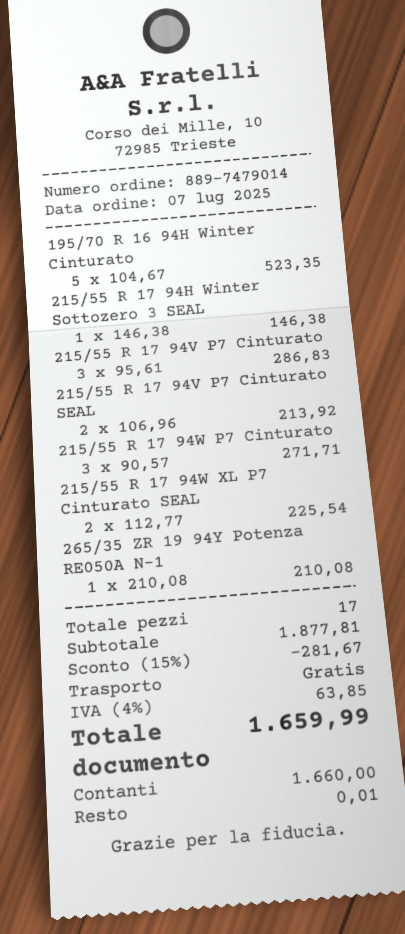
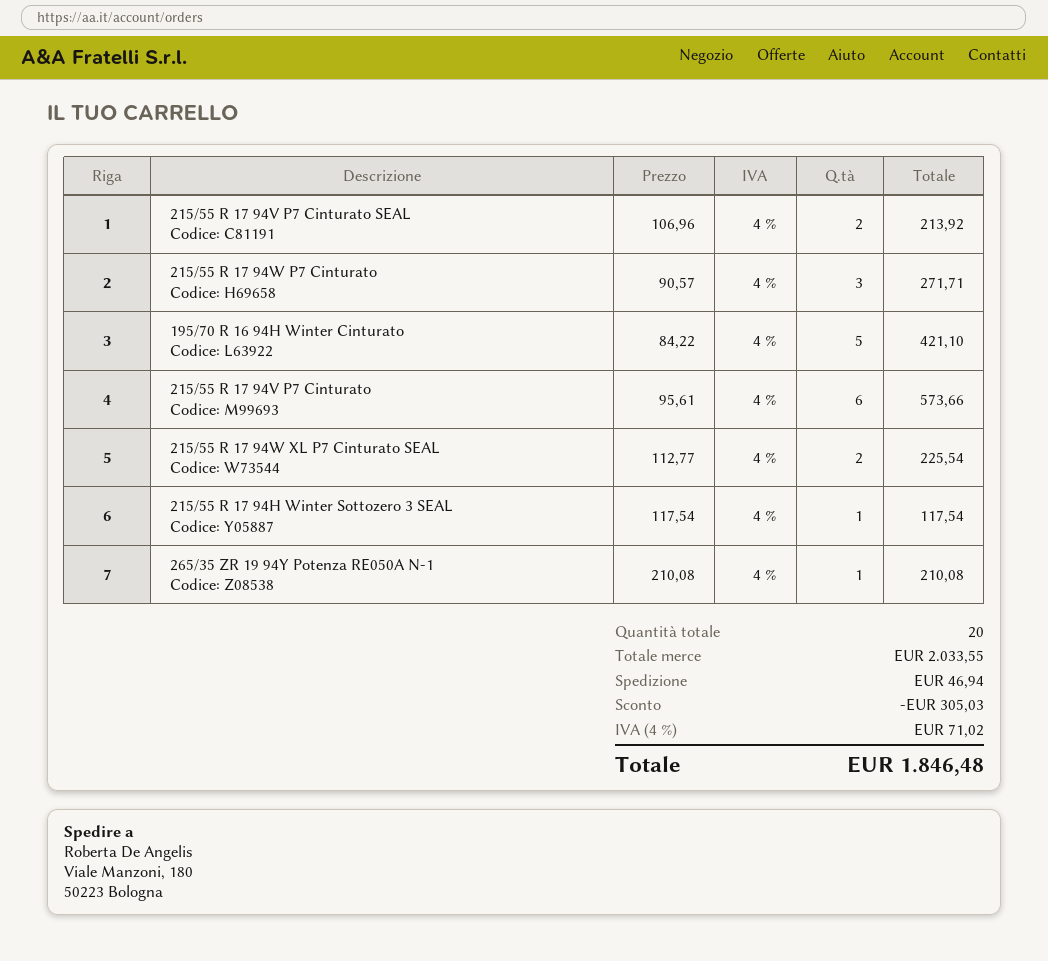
195/70 R 16 94H Winter Cinturato: 5 x 104.67 = 523.35 -> 5 x 84.22 = 421.10
215/55 R 17 94H Winter Sottozero 3 SEAL: 1 x 146.38 = 146.38 -> 1 x 117.54 = 117.54
215/55 R 17 94V P7 Cinturato: 3 x 95.61 = 286.83 -> 6 x 95.61 = 573.66
total quantity: 17 -> 20
subtotal: 1877.81 -> 2033.55
discount: 281.67 -> 305.03
shipping: 0.00 -> 46.94
tax: 4% = 63.85 -> 4% = 71.02
total: 1659.99 -> 1846.48

